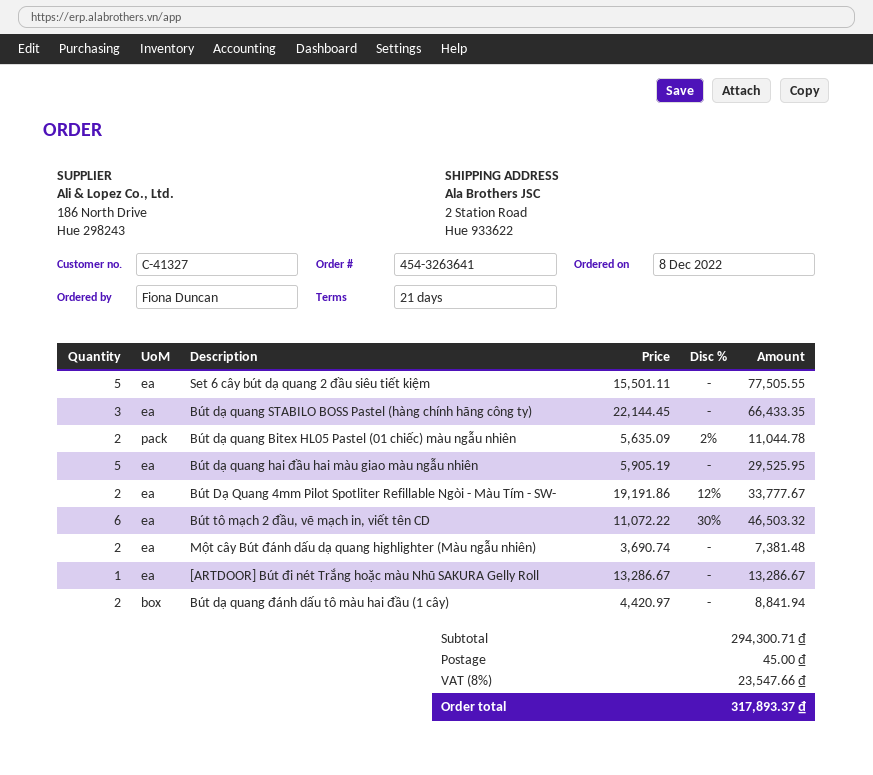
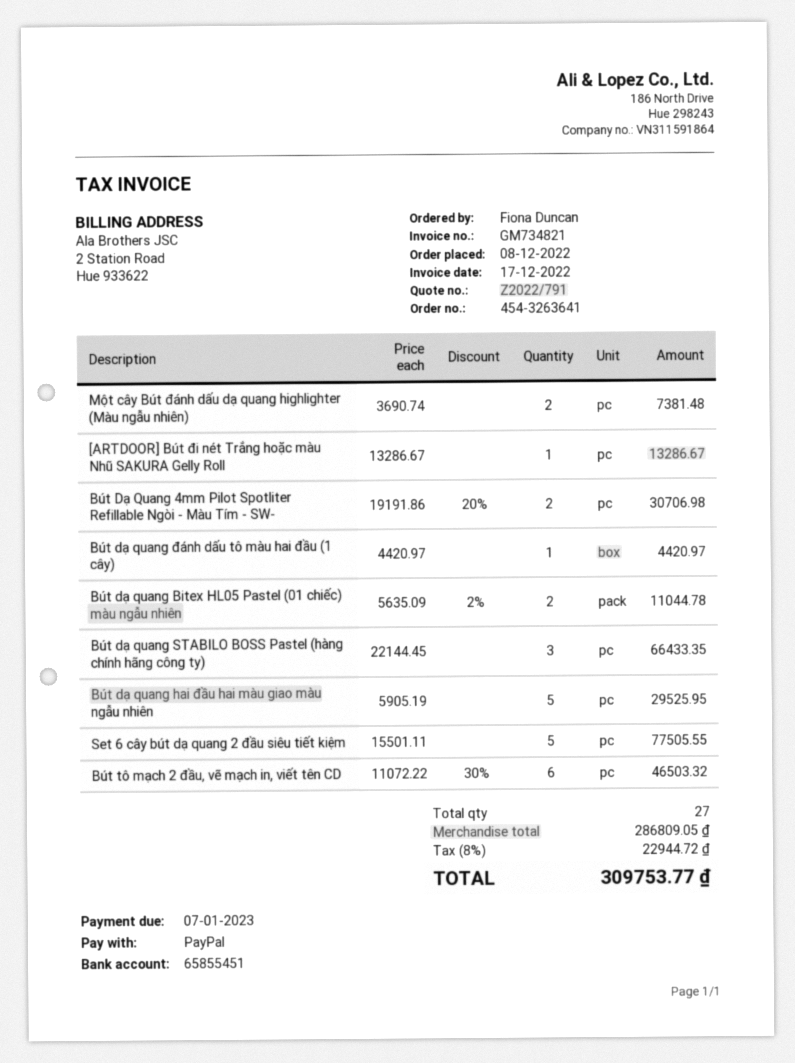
Bút Dạ Quang 4mm Pilot Spotliter Refillable Ngòi - Màu Tím - SW-: 2 x 19191.86 - 12% = 33777.67 -> 2 x 19191.86 - 20% = 30706.98
Bút dạ quang đánh dấu tô màu hai đầu (1 cây): 2 x 4420.97 = 8841.94 -> 1 x 4420.97 = 4420.97
subtotal: 294300.71 -> 286809.05
shipping: 45.00 -> none
tax: 8% = 23547.66 -> 8% = 22944.72
total: 317893.37 -> 309753.77

